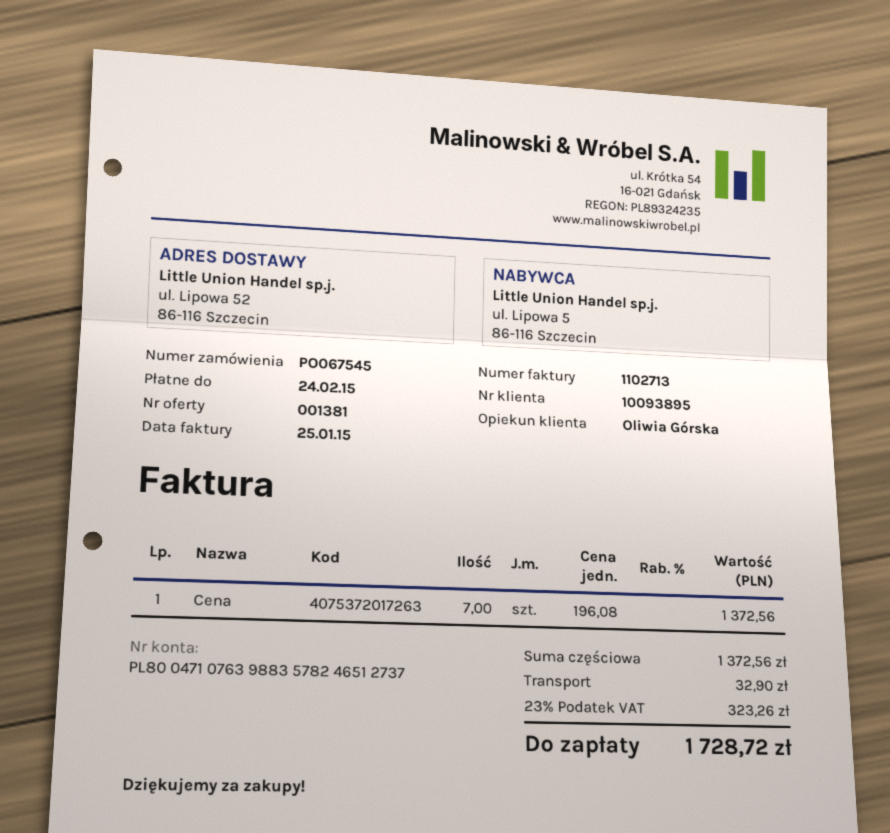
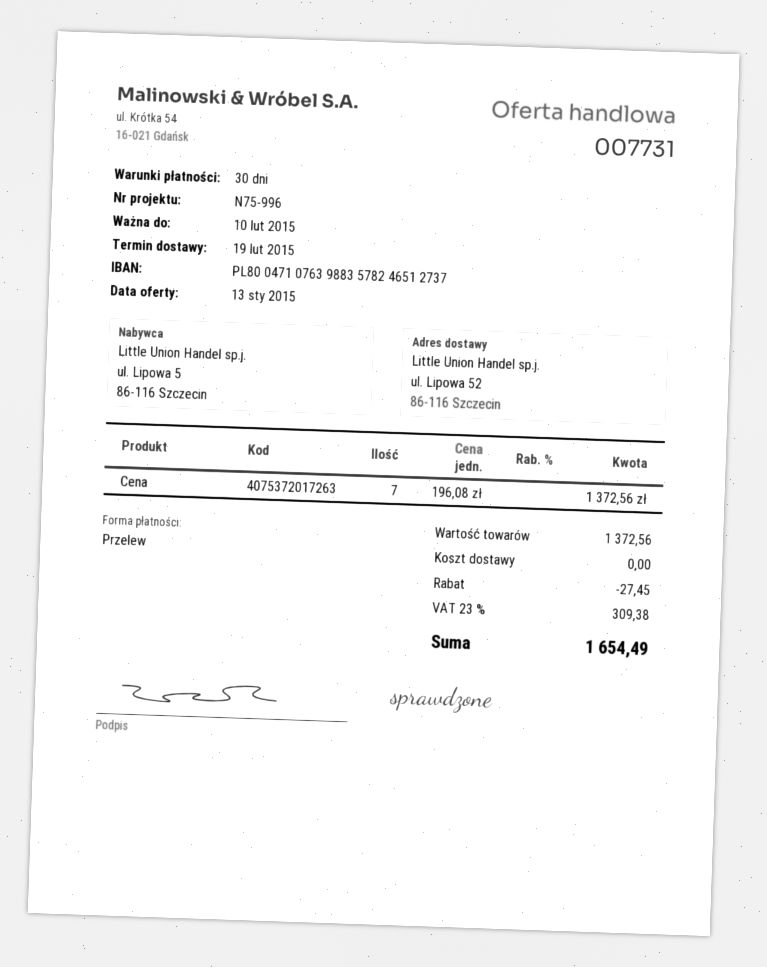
quote number: 001381 -> 007731
discount: none -> 27.45
shipping: 32.90 -> 0.00
tax: 23% = 323.26 -> 23% = 309.38
total: 1728.72 -> 1654.49

